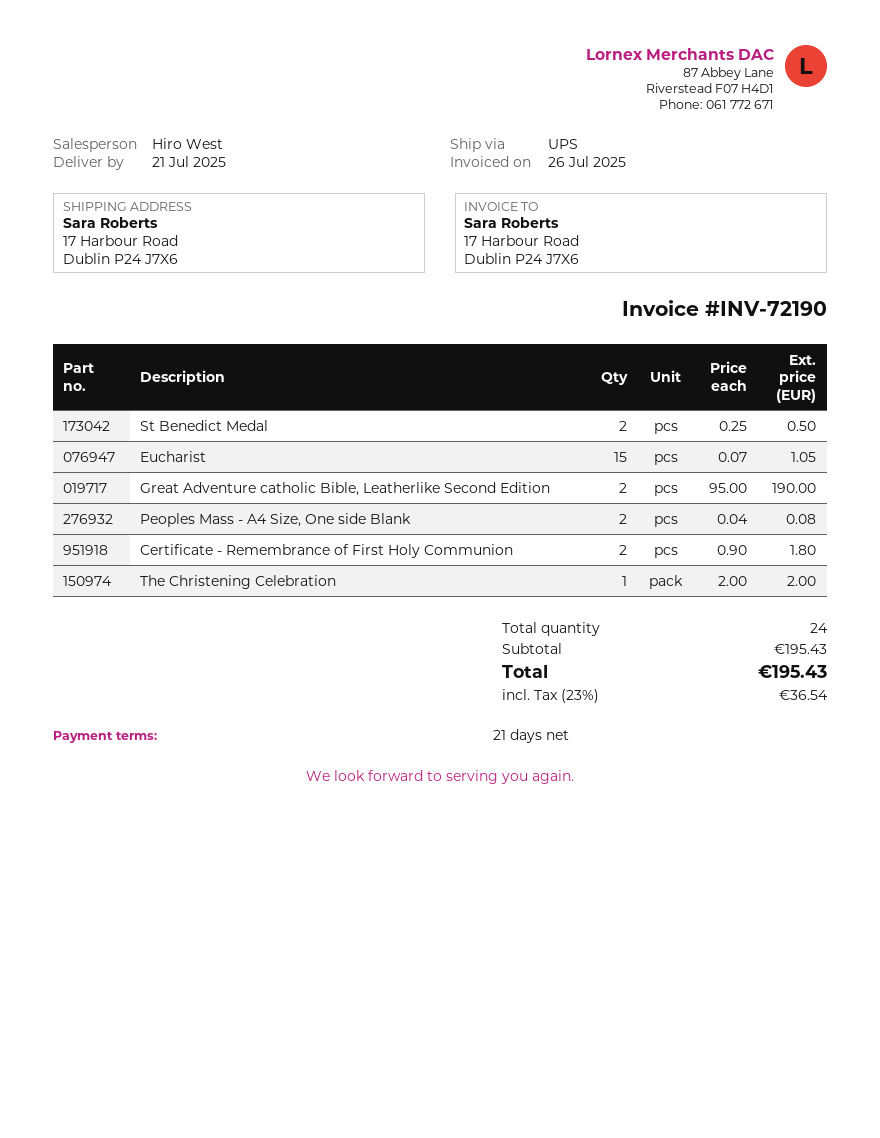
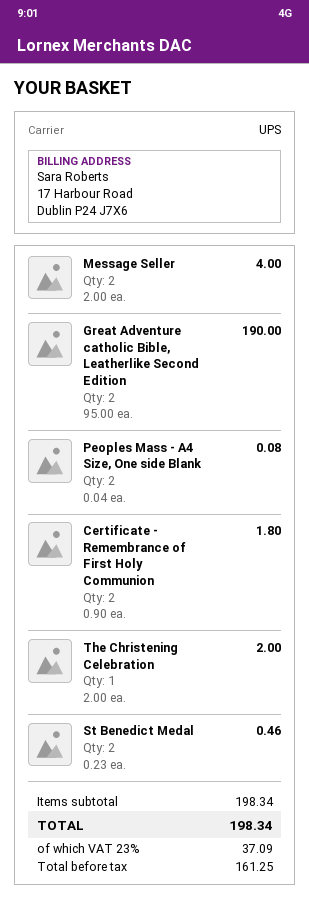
St Benedict Medal: 2 x 0.25 = 0.50 -> 2 x 0.23 = 0.46
Eucharist: 15 x 0.07 = 1.05 -> none
Message Seller: none -> 2 x 2.00 = 4.00
subtotal: 195.43 -> 198.34
tax: 23% = 36.54 -> 23% = 37.09
total: 195.43 -> 198.34

